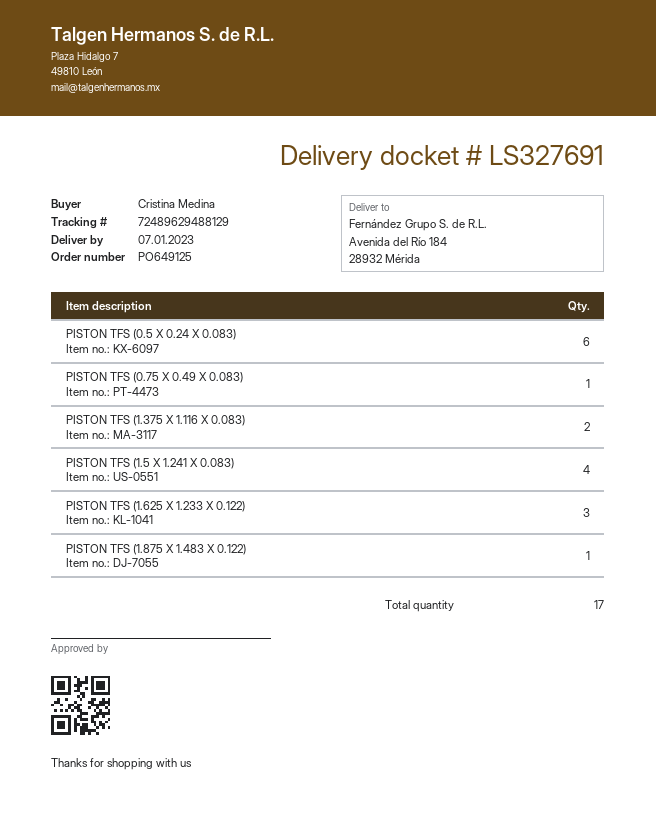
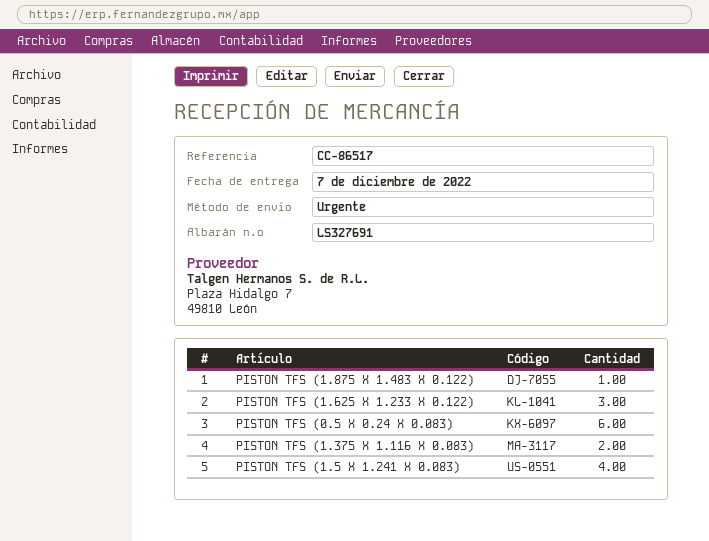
delivery date: 2023-01-07 -> 2022-12-07
PISTON TFS (0.75 X 0.49 X 0.083): 1 -> none

